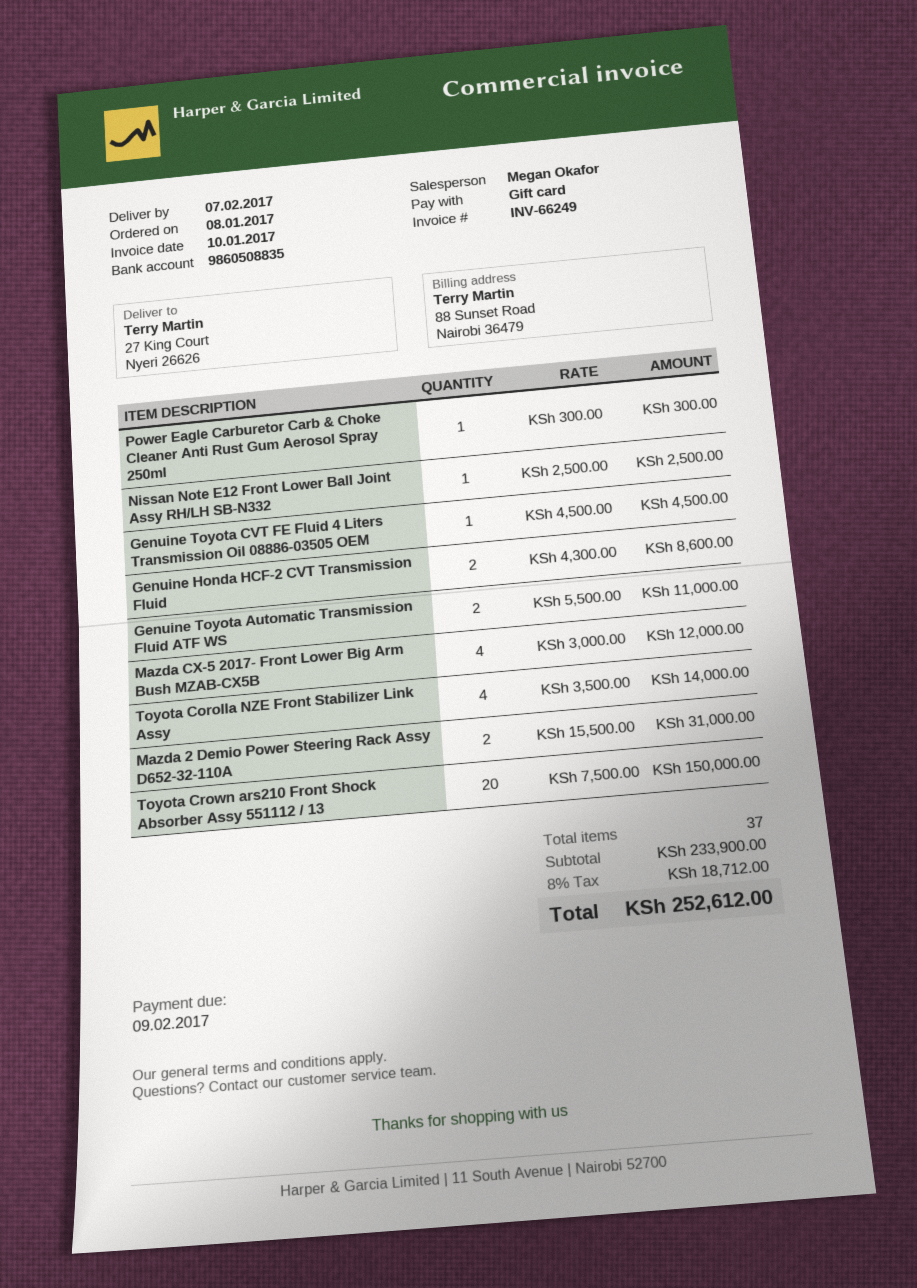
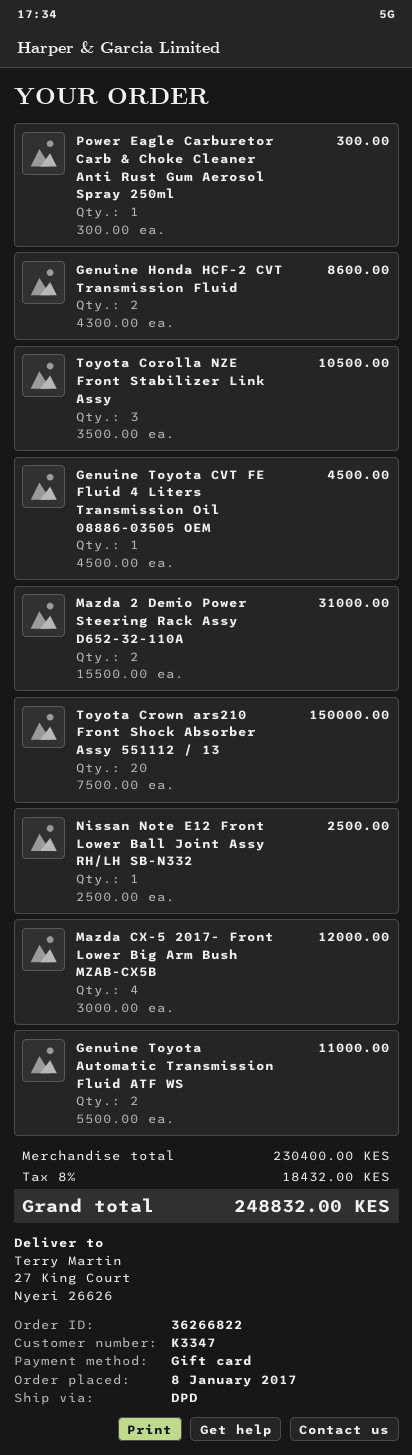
Toyota Corolla NZE Front Stabilizer Link Assy: 4 x 3500.00 = 14000.00 -> 3 x 3500.00 = 10500.00
subtotal: 233900.00 -> 230400.00
tax: 8% = 18712.00 -> 8% = 18432.00
total: 252612.00 -> 248832.00

